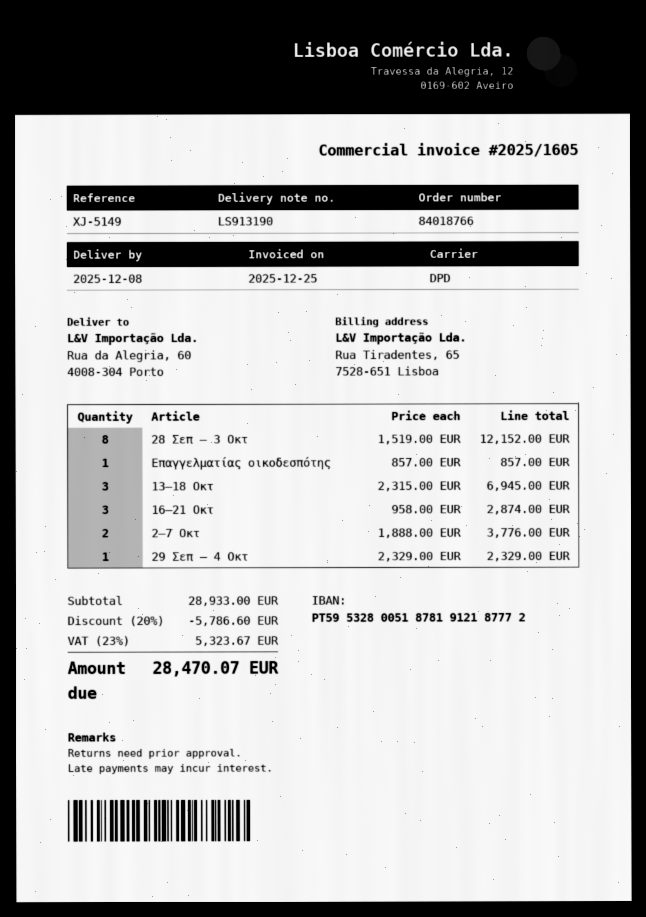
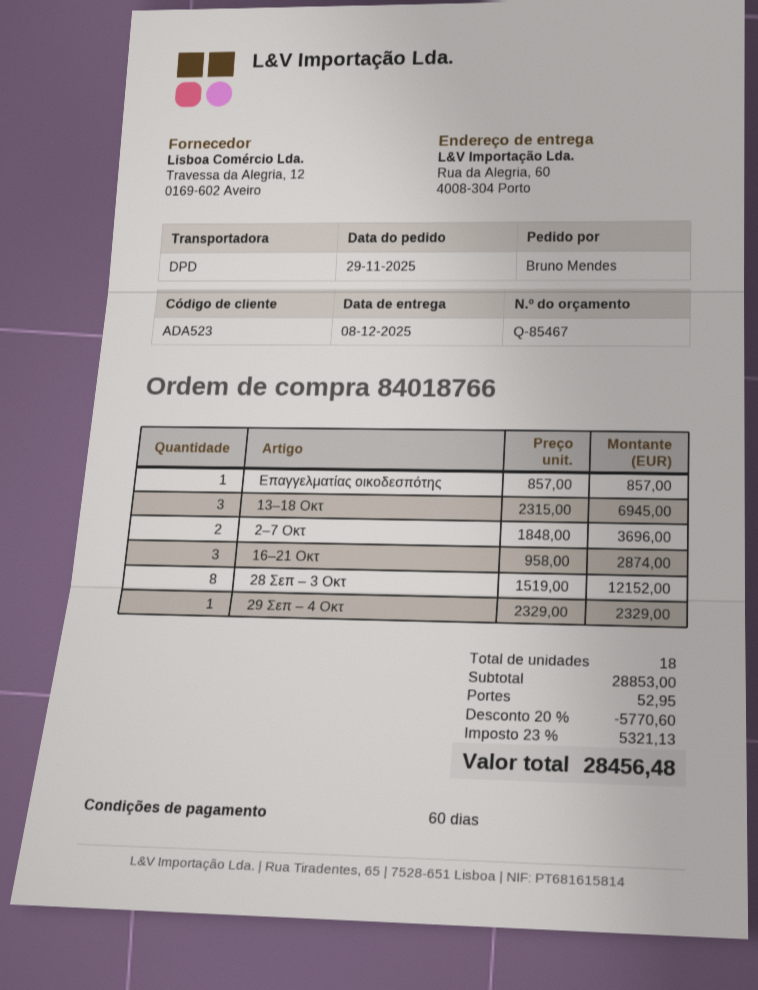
2–7 Οκτ: 2 x 1888.00 = 3776.00 -> 2 x 1848.00 = 3696.00
subtotal: 28933.00 -> 28853.00
discount: 20% = 5786.60 -> 20% = 5770.60
shipping: none -> 52.95
tax: 23% = 5323.67 -> 23% = 5321.13
total: 28470.07 -> 28456.48

